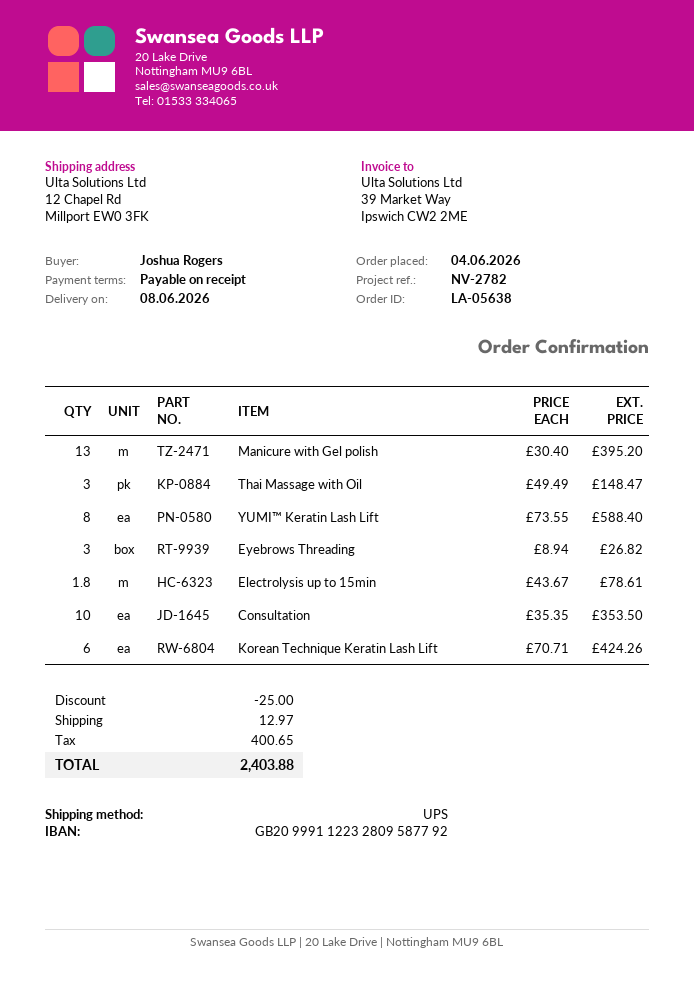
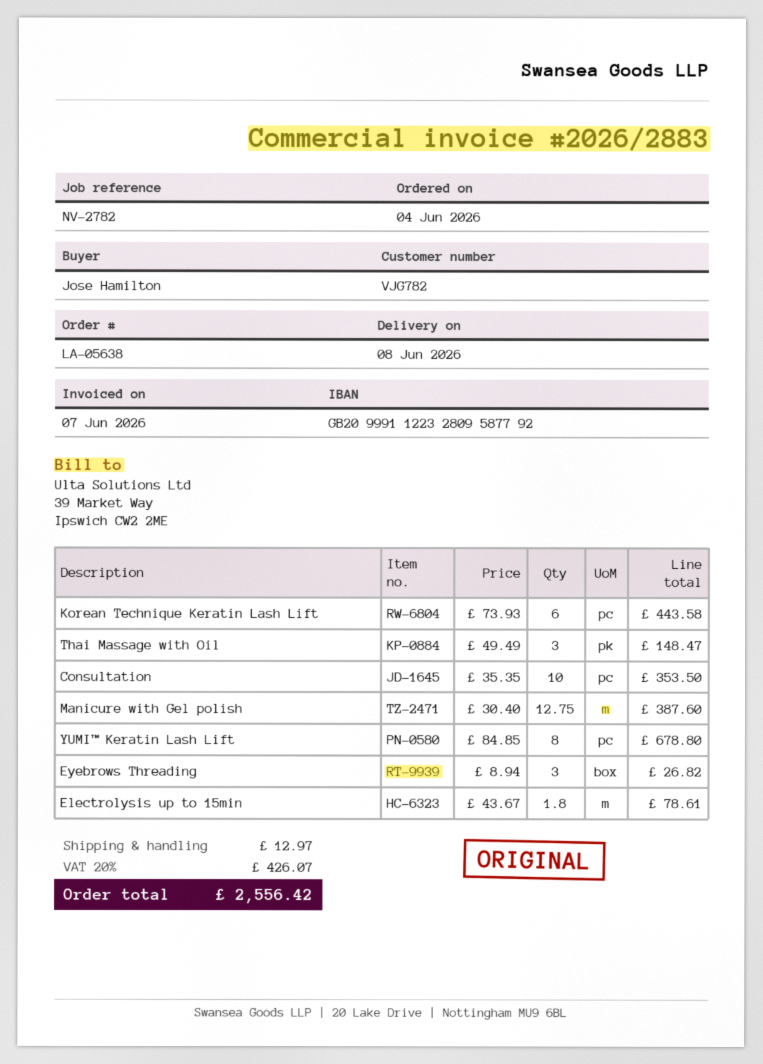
ordered by: Joshua Rogers -> Jose Hamilton
Manicure with Gel polish: 13 x 30.40 = 395.20 -> 12.75 x 30.40 = 387.60
YUMI™ Keratin Lash Lift: 8 x 73.55 = 588.40 -> 8 x 84.85 = 678.80
Korean Technique Keratin Lash Lift: 6 x 70.71 = 424.26 -> 6 x 73.93 = 443.58
discount: 25.00 -> none
tax: 400.65 -> 426.07
total: 2403.88 -> 2556.42

